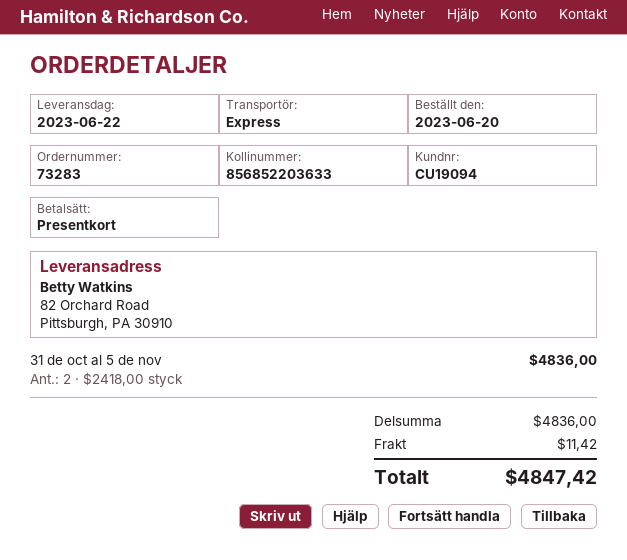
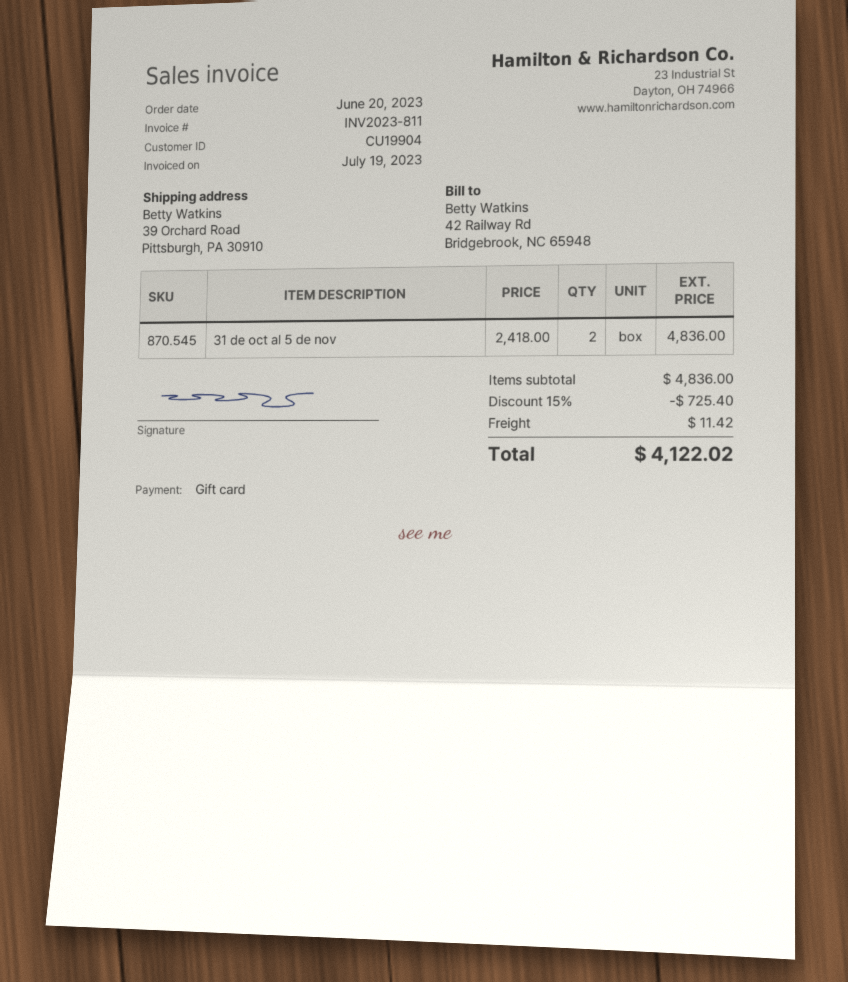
customer number: CU19094 -> CU19904
ship to: 82 Orchard Road, Pittsburgh, PA 30910 -> 39 Orchard Road, Pittsburgh, PA 30910
discount: none -> 15% = 725.40
total: 4847.42 -> 4122.02

